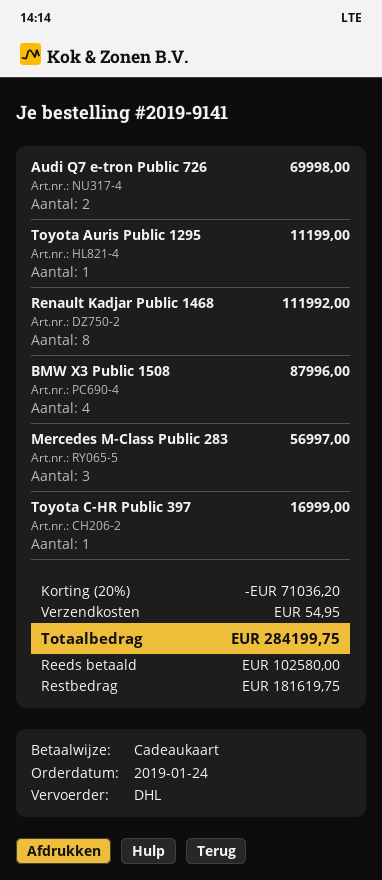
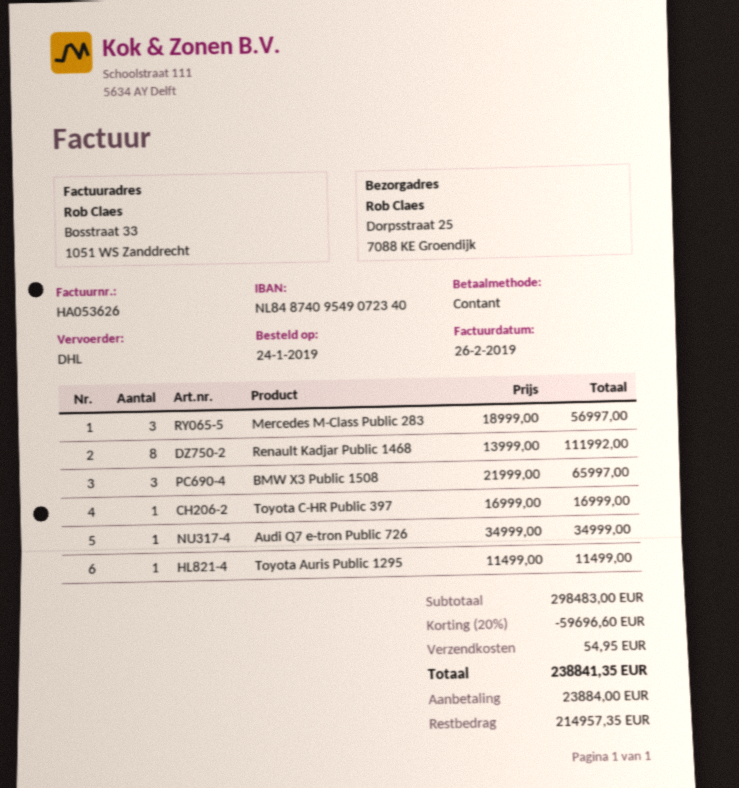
payment method: gift card -> cash
Audi Q7 e-tron Public 726: 2 for 69998.00 -> 1 for 34999.00
Toyota Auris Public 1295: 1 for 11199.00 -> 1 for 11499.00
BMW X3 Public 1508: 4 for 87996.00 -> 3 for 65997.00
discount: 20% = 71036.20 -> 20% = 59696.60
total: 284199.75 -> 238841.35
deposit: 102580.00 -> 23884.00
balance: 181619.75 -> 214957.35

